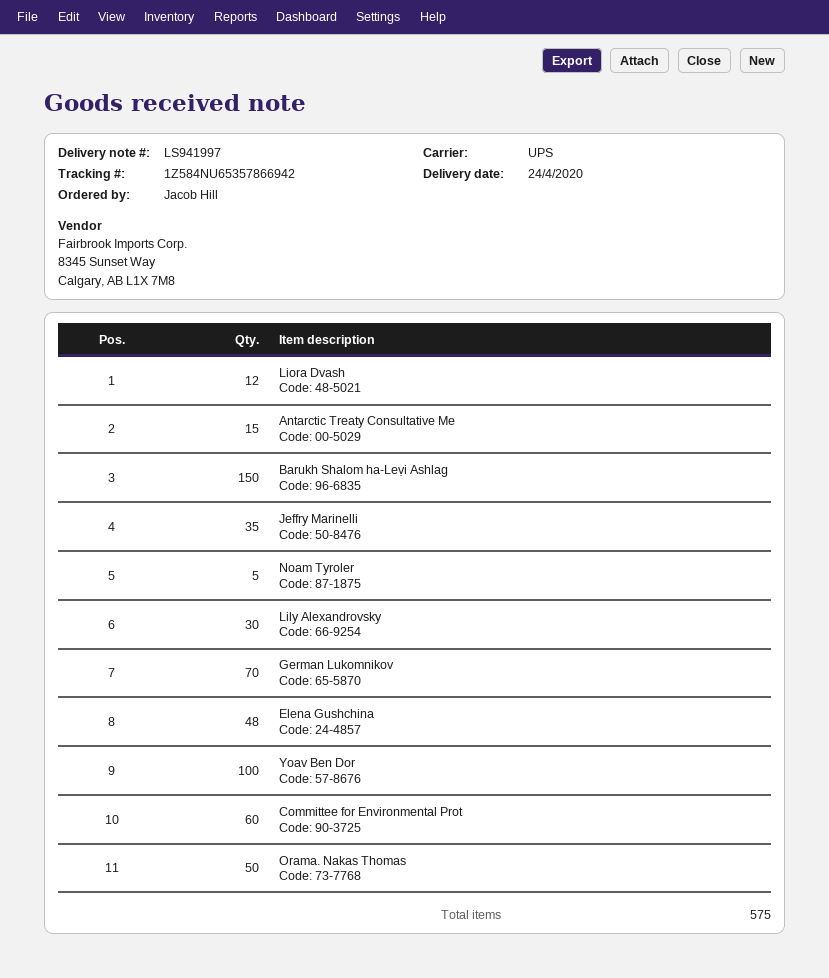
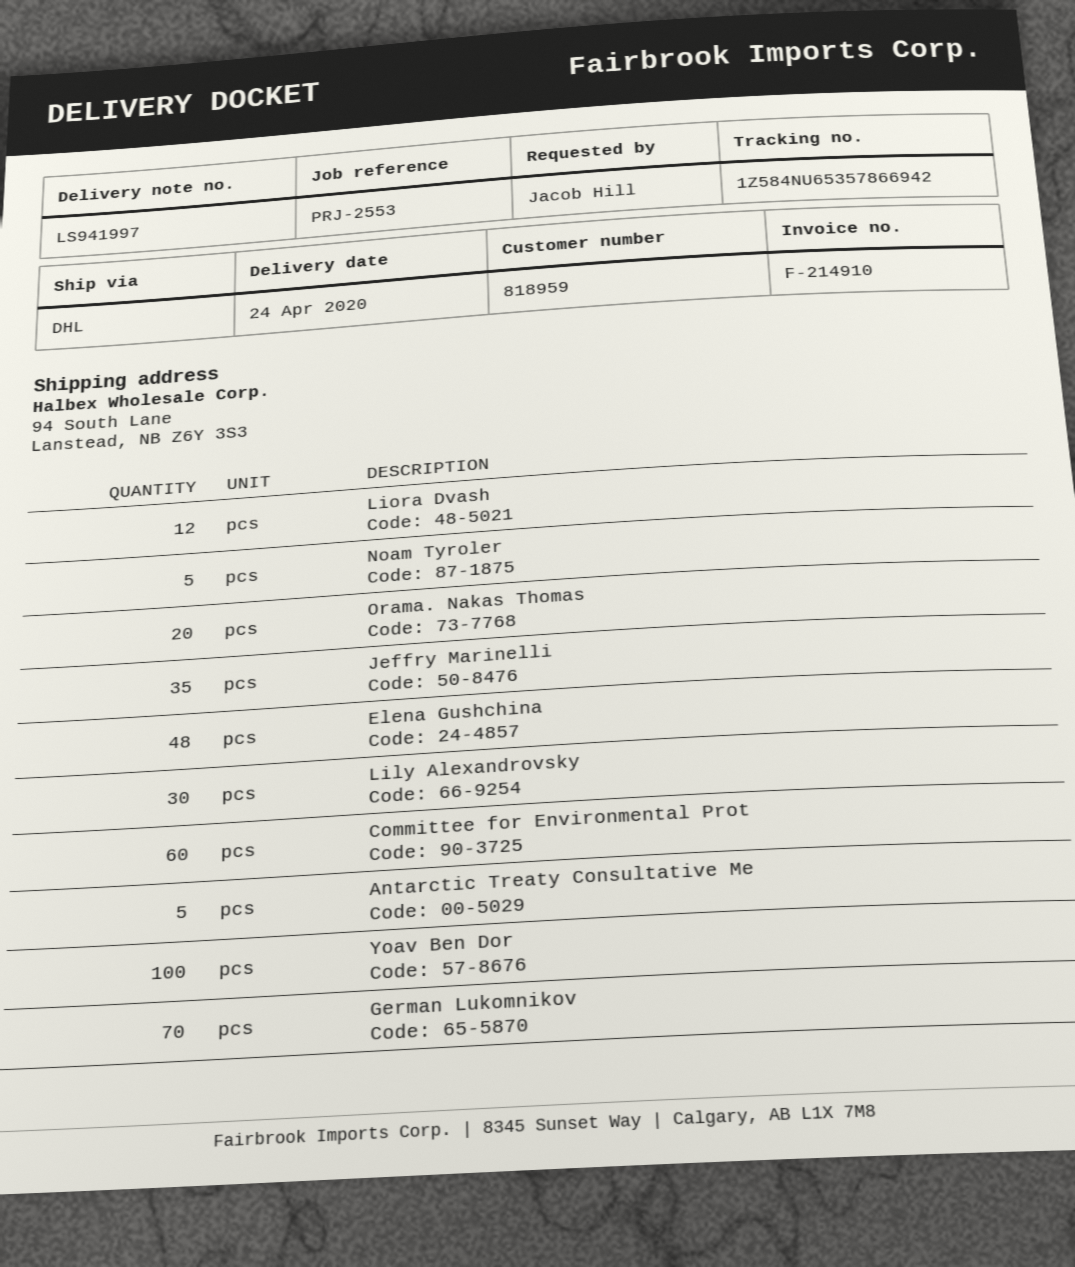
shipping method: UPS -> DHL
Antarctic Treaty Consultative Me: 15 -> 5
Barukh Shalom ha-Leṿi Ashlag: 150 -> none
Orama. Nakas Thomas: 50 -> 20

